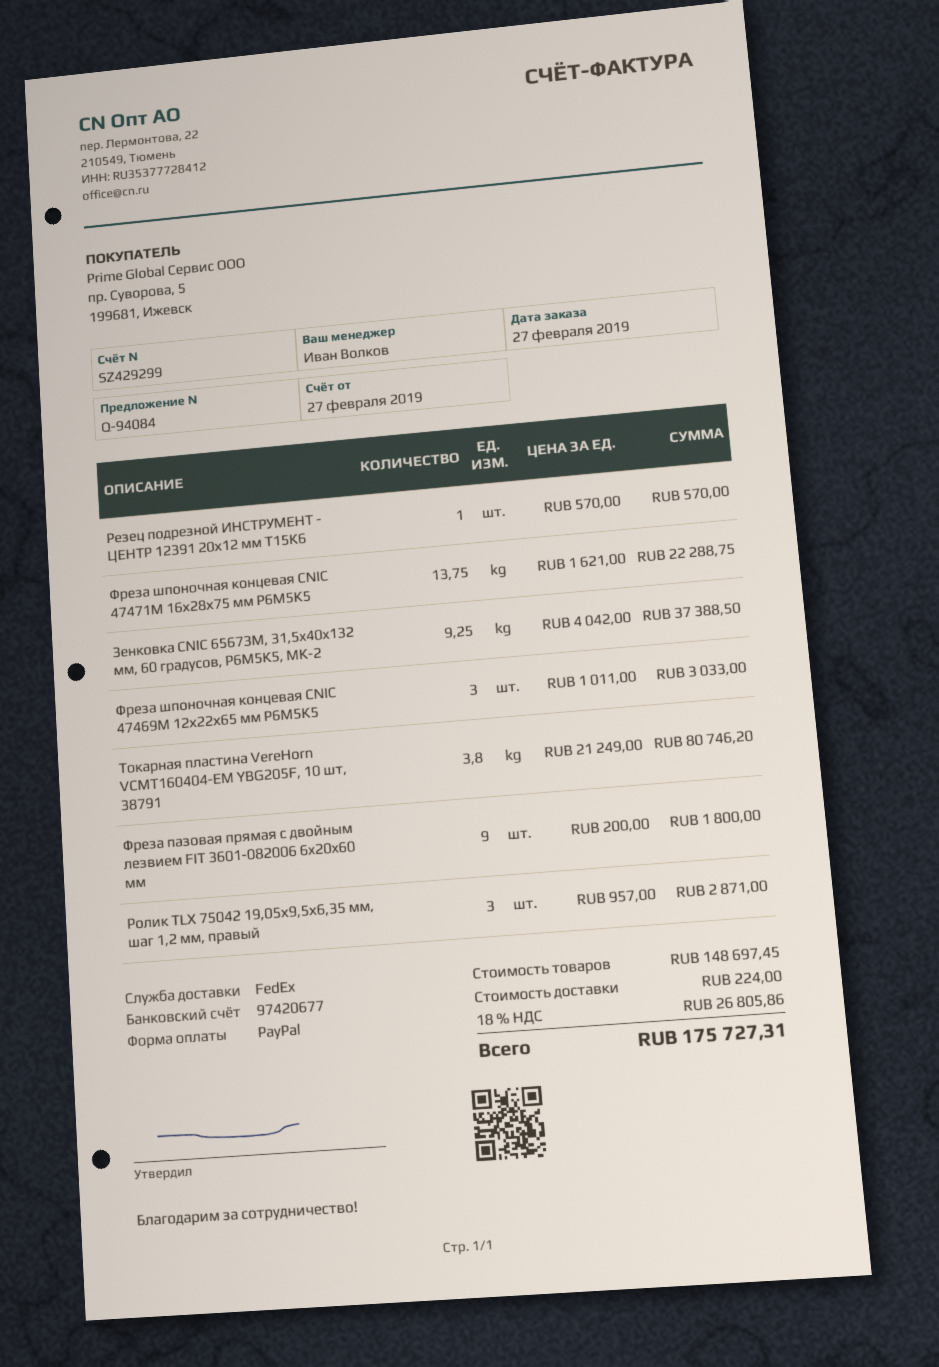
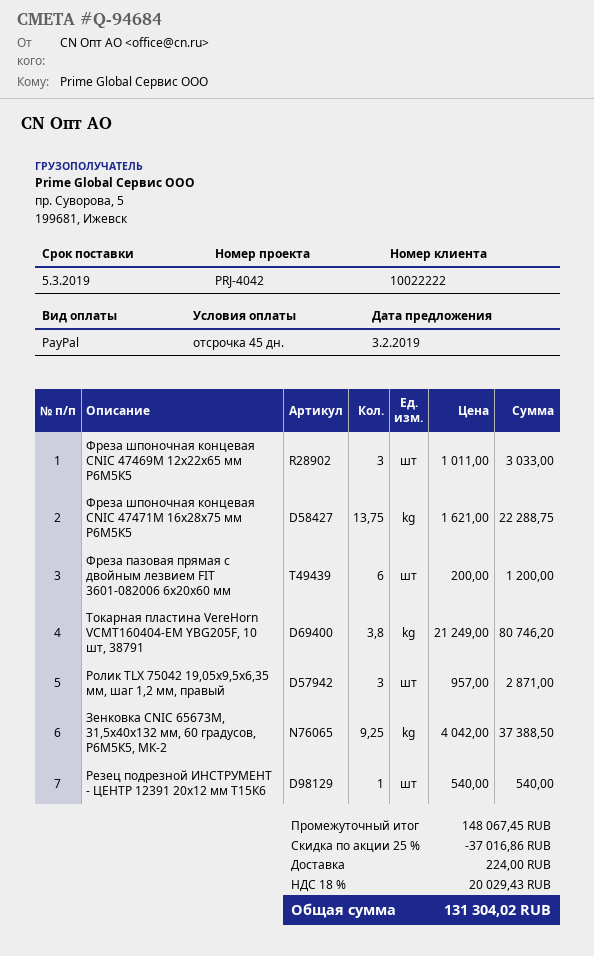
quote number: Q-94084 -> Q-94684
Резец подрезной ИНСТРУМЕНТ - ЦЕНТР 12391 20х12 мм Т15К6: 1 x 570.00 = 570.00 -> 1 x 540.00 = 540.00
Фреза пазовая прямая с двойным лезвием FIT 3601-082006 6x20x60 мм: 9 x 200.00 = 1800.00 -> 6 x 200.00 = 1200.00
subtotal: 148697.45 -> 148067.45
discount: none -> 25% = 37016.86
tax: 18% = 26805.86 -> 18% = 20029.43
total: 175727.31 -> 131304.02

